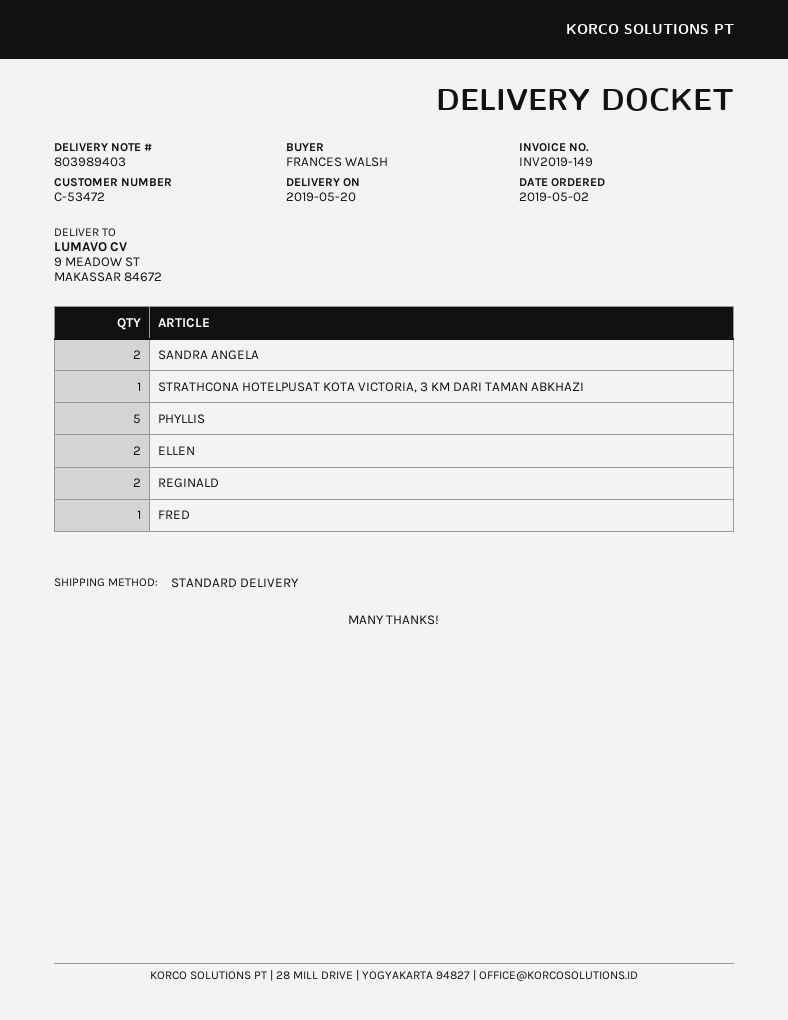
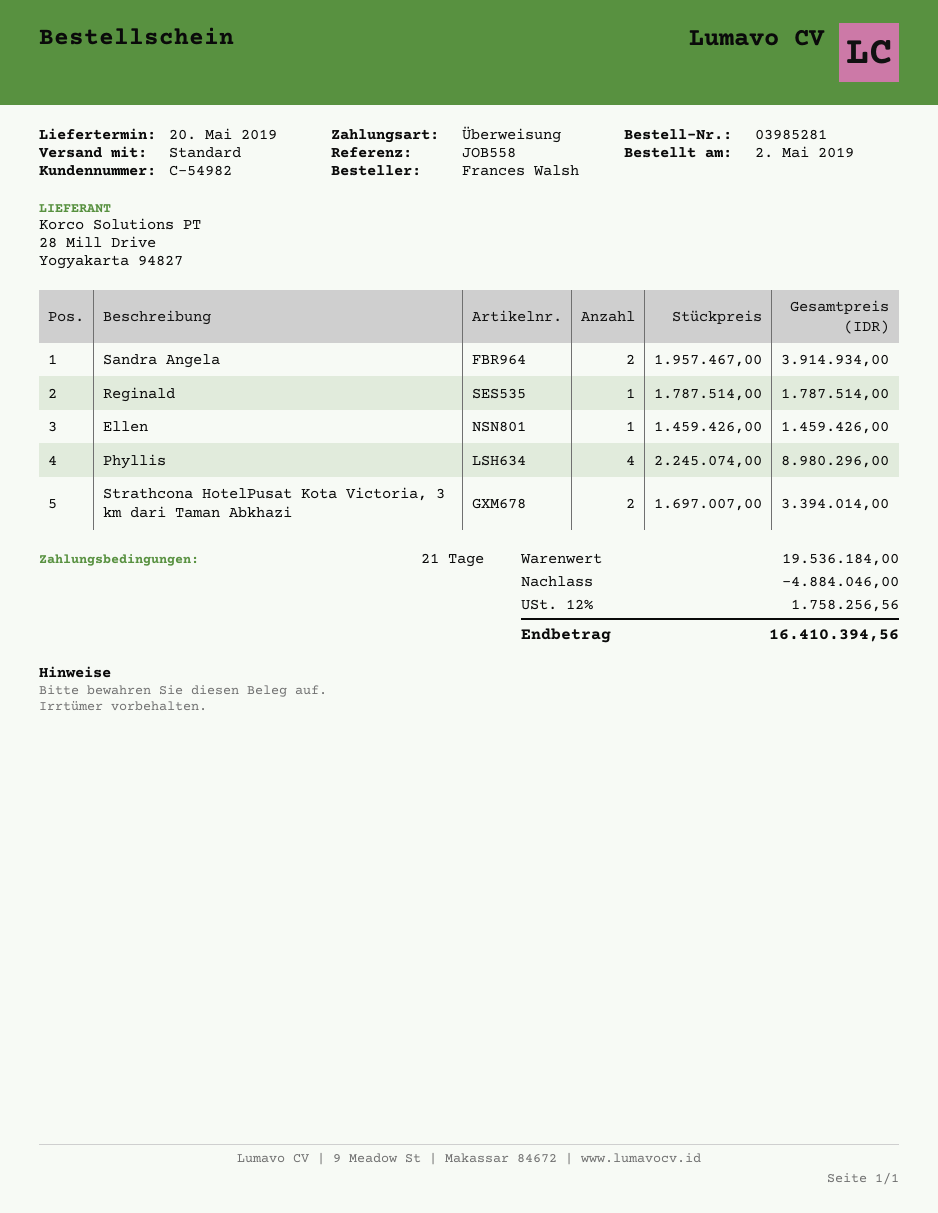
customer number: C-53472 -> C-54982
STRATHCONA HOTELPUSAT KOTA VICTORIA, 3 KM DARI TAMAN ABKHAZI: 1 -> 2
PHYLLIS: 5 -> 4
ELLEN: 2 -> 1
REGINALD: 2 -> 1
FRED: 1 -> none

